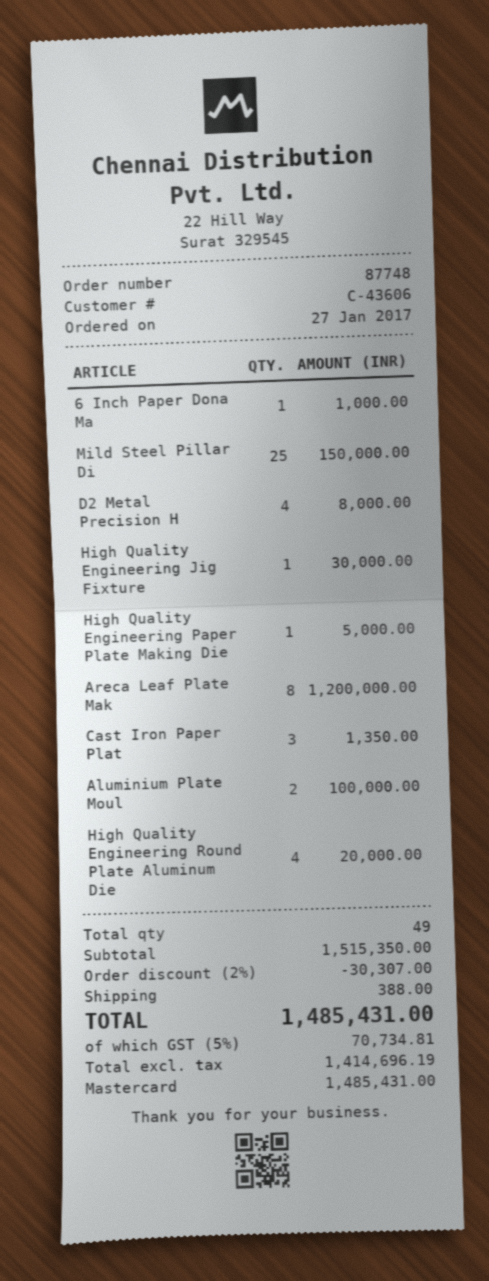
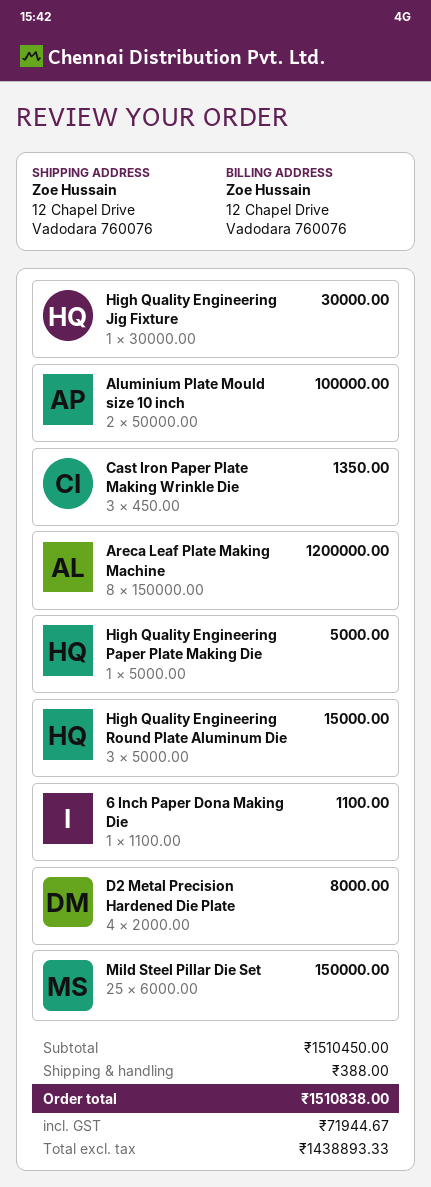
6 Inch Paper Dona Ma: 1 for 1000.00 -> 1 for 1100.00
High Quality Engineering Round Plate Aluminum Die: 4 for 20000.00 -> 3 for 15000.00
subtotal: 1515350.00 -> 1510450.00
discount: 2% = 30307.00 -> none
net: 1414696.19 -> 1438893.33
tax: 70734.81 -> 71944.67
total: 1485431.00 -> 1510838.00

